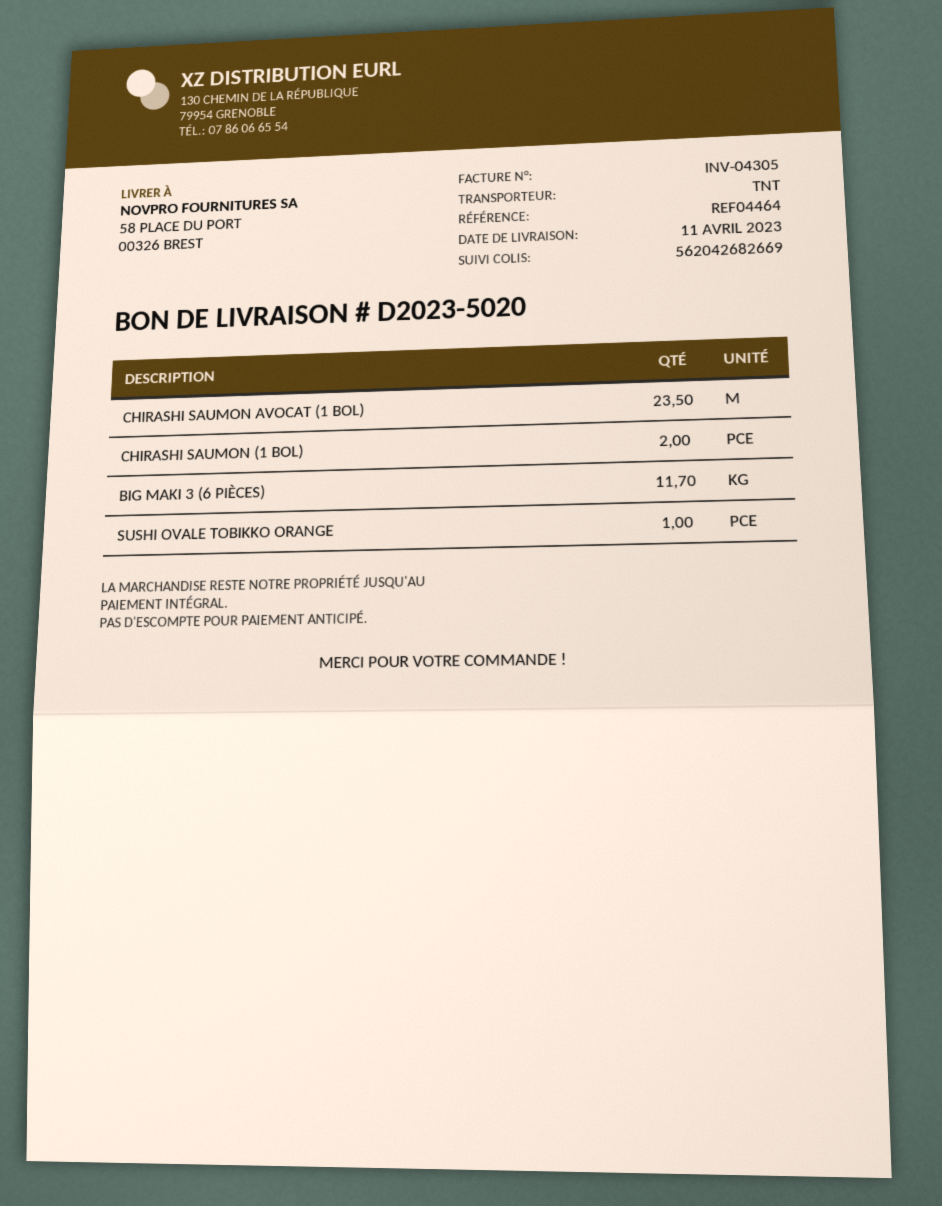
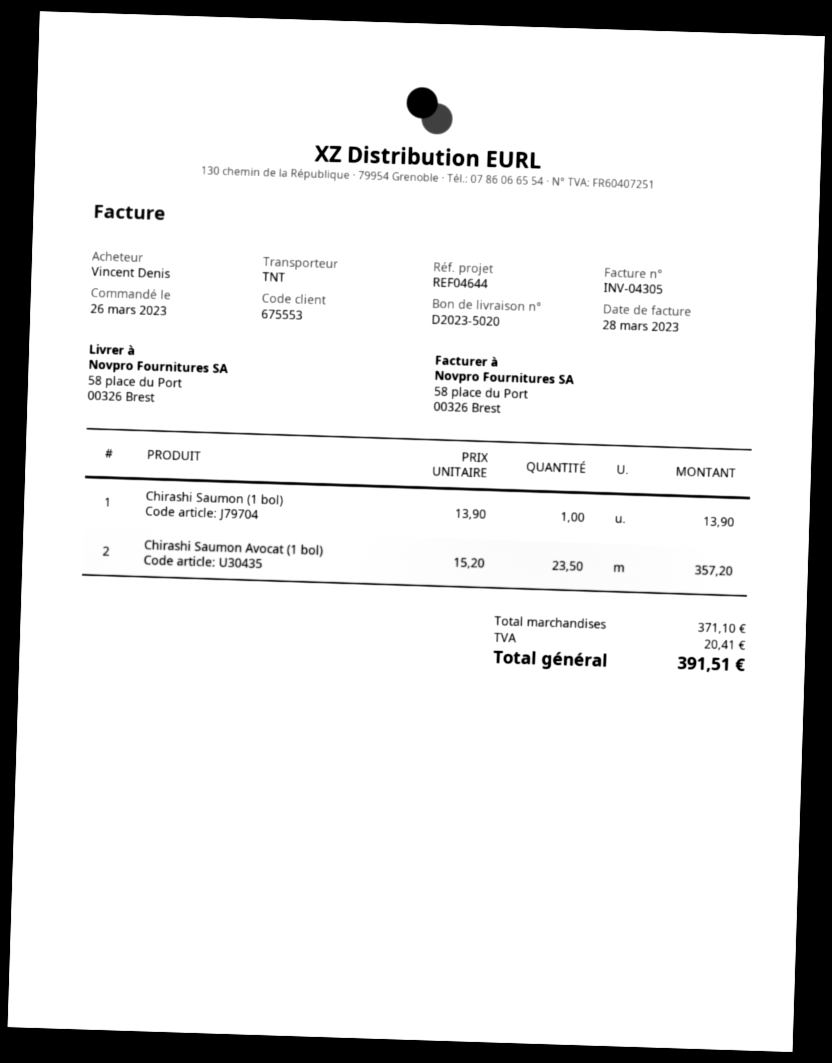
reference: REF04464 -> REF04644
CHIRASHI SAUMON (1 BOL): 2 -> 1
BIG MAKI 3 (6 PIÈCES): 11.7 -> none
SUSHI OVALE TOBIKKO ORANGE: 1 -> none

